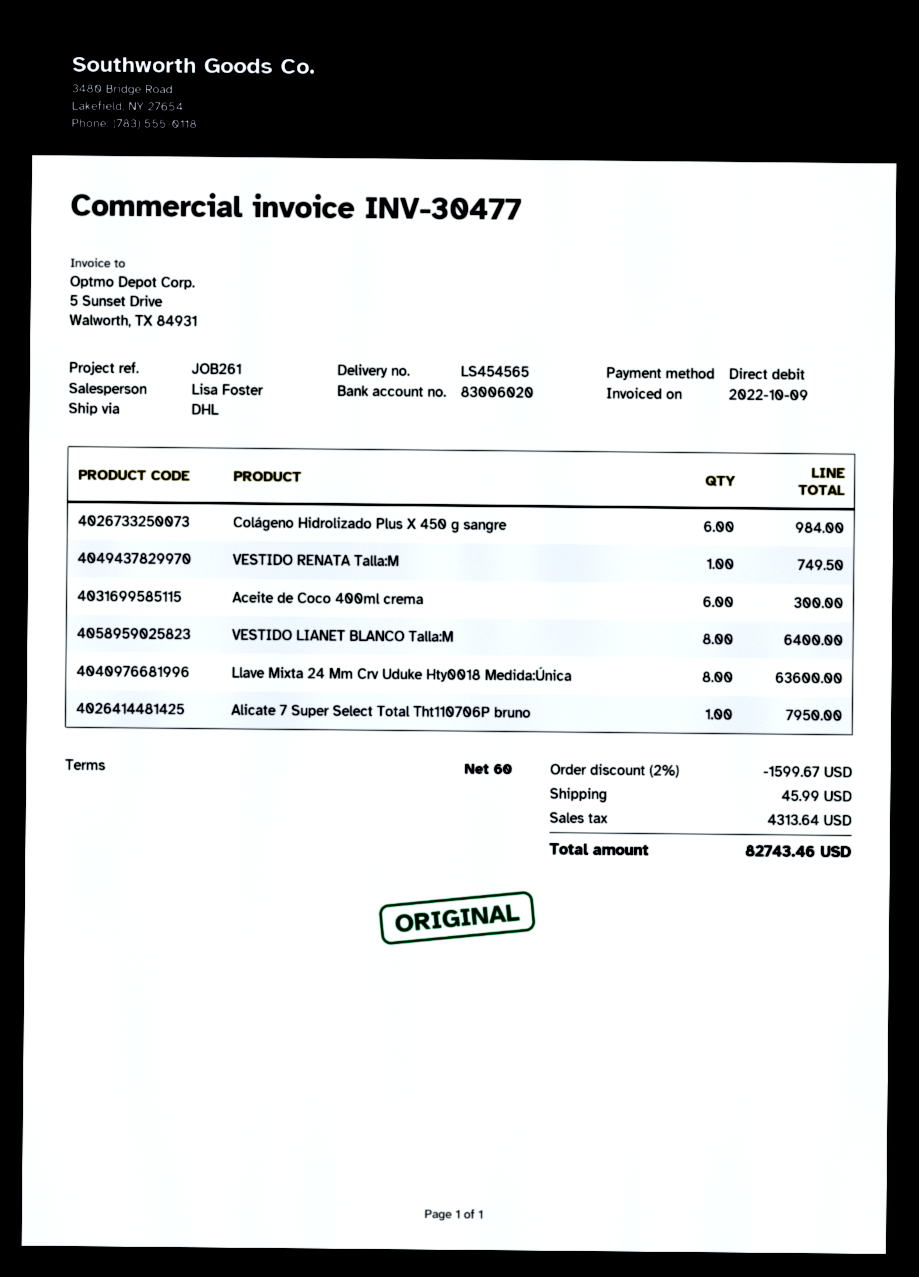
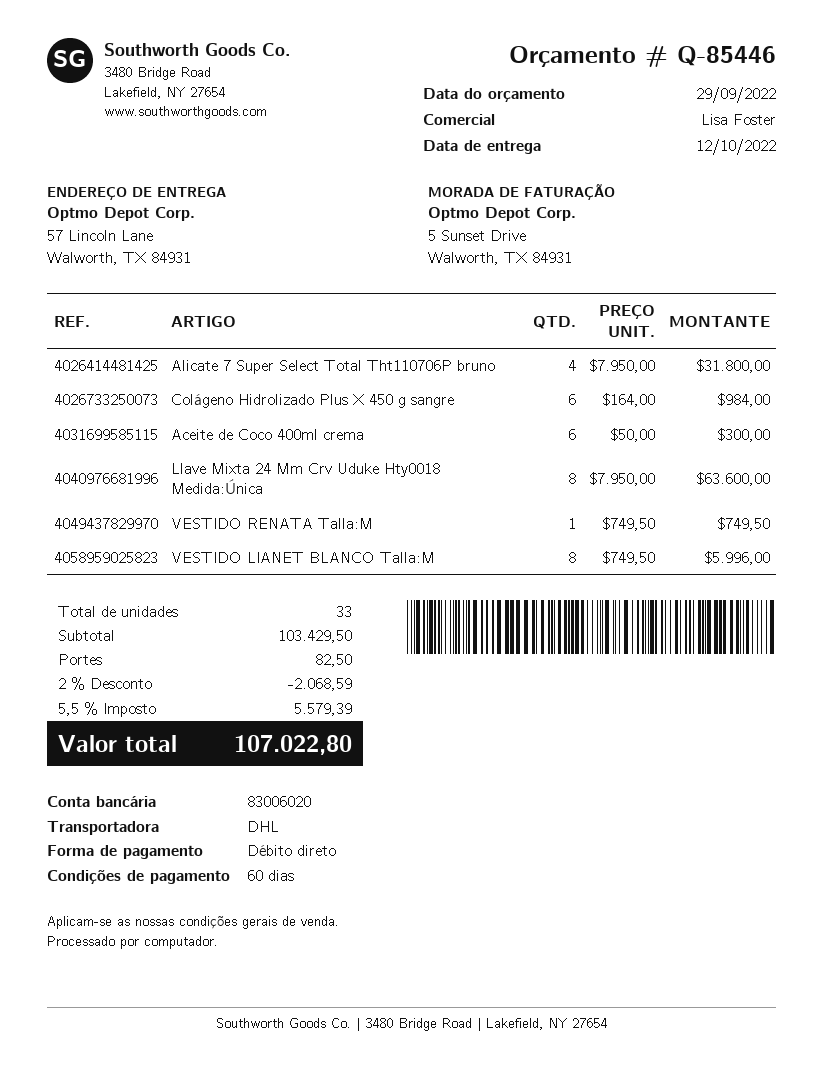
VESTIDO LIANET BLANCO Talla:M: 8 for 6400.00 -> 8 for 5996.00
Alicate 7 Super Select Total Tht110706P bruno: 1 for 7950.00 -> 4 for 31800.00
discount: 2% = 1599.67 -> 2% = 2068.59
shipping: 45.99 -> 82.50
tax: 4313.64 -> 5579.39
total: 82743.46 -> 107022.80

